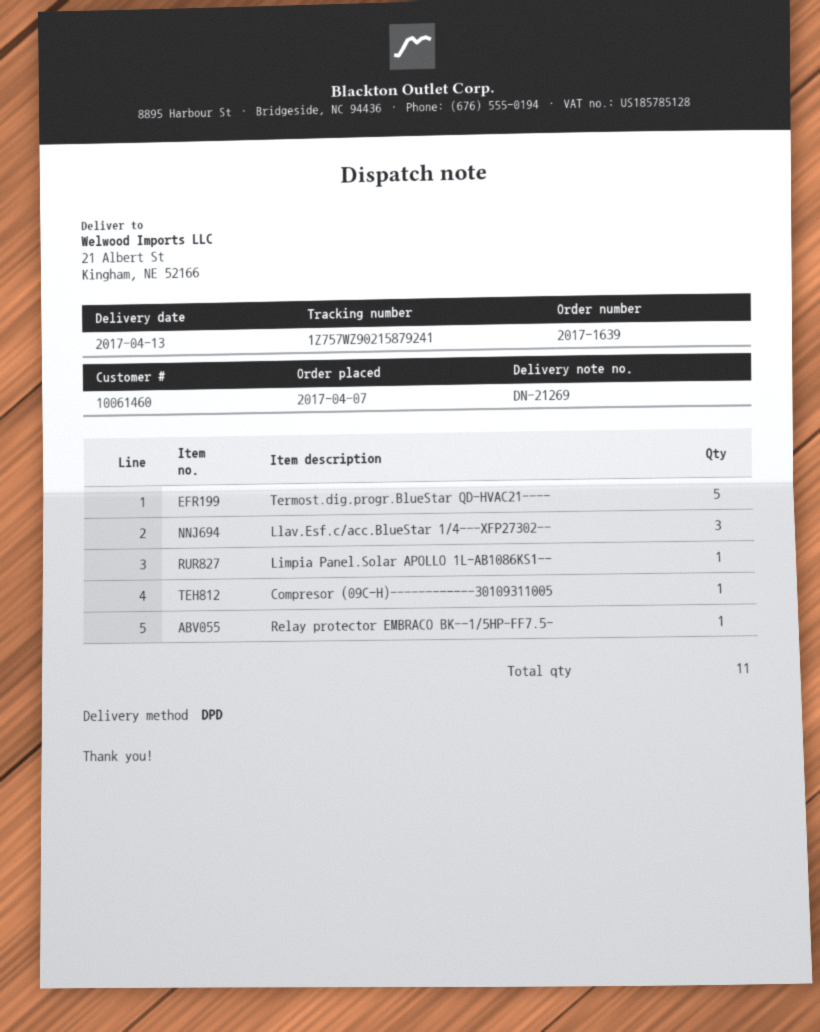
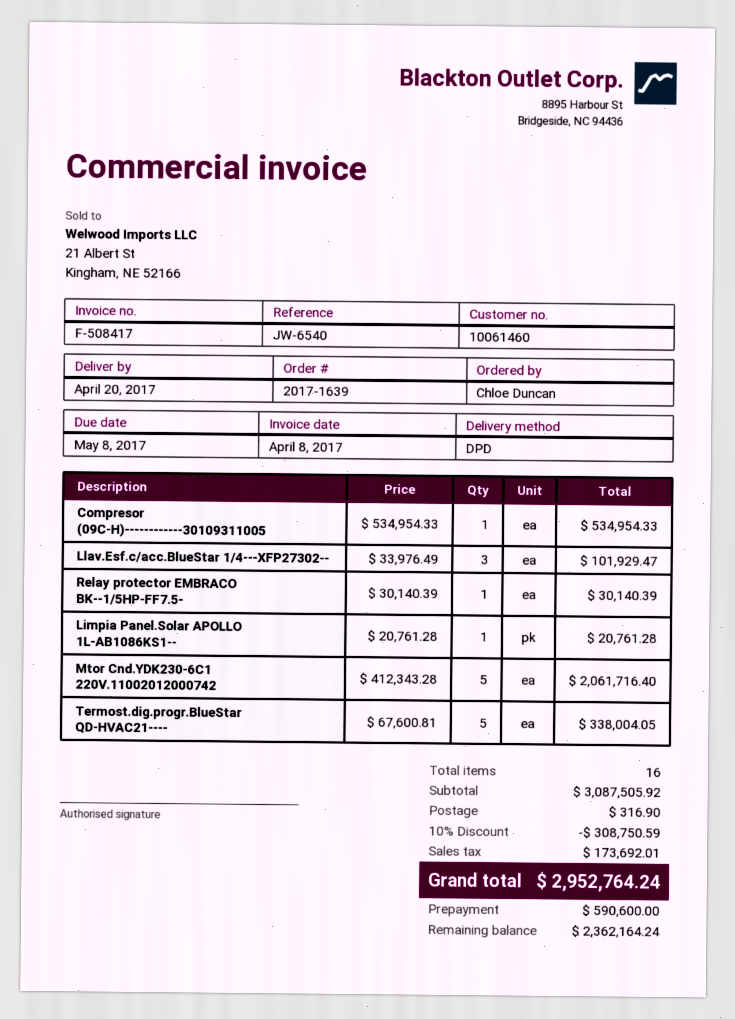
delivery date: 2017-04-13 -> 2017-04-20
Mtor Cnd.YDK230-6C1 220V.11002012000742: none -> 5
total quantity: 11 -> 16

